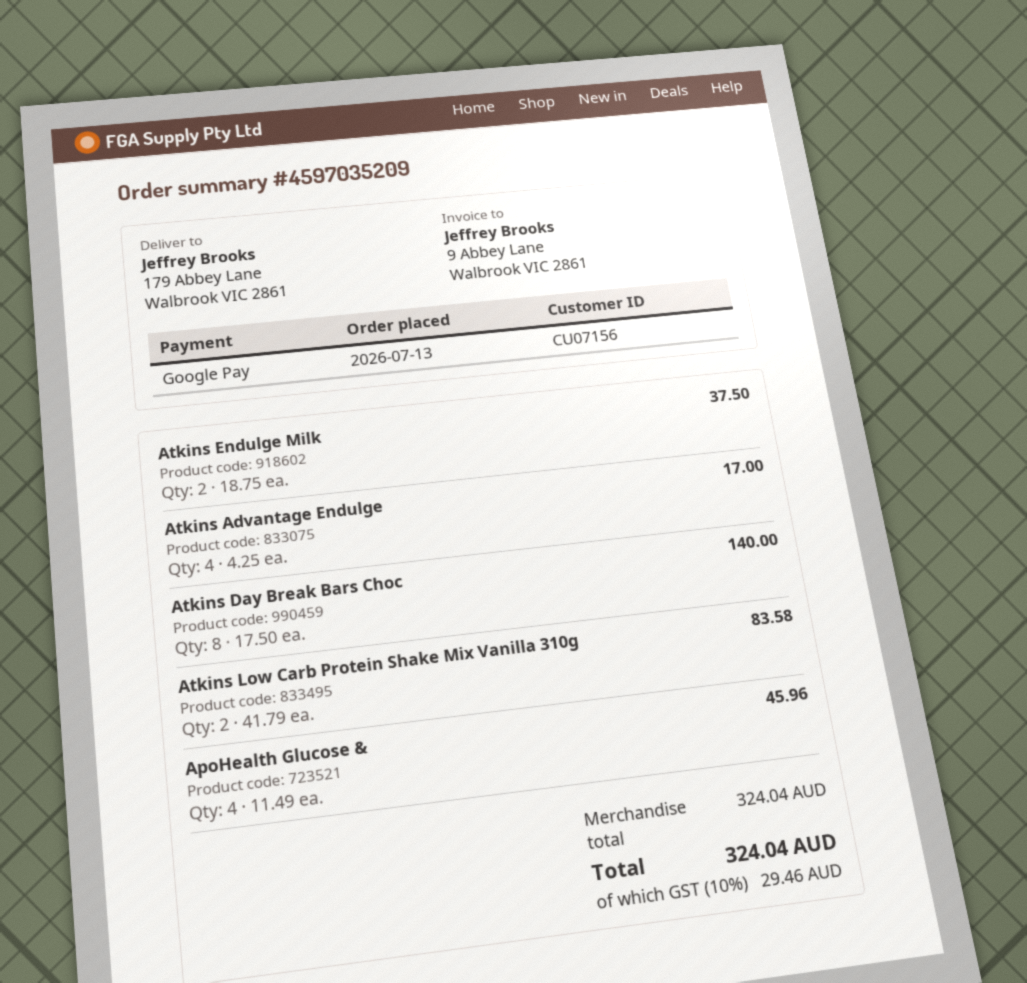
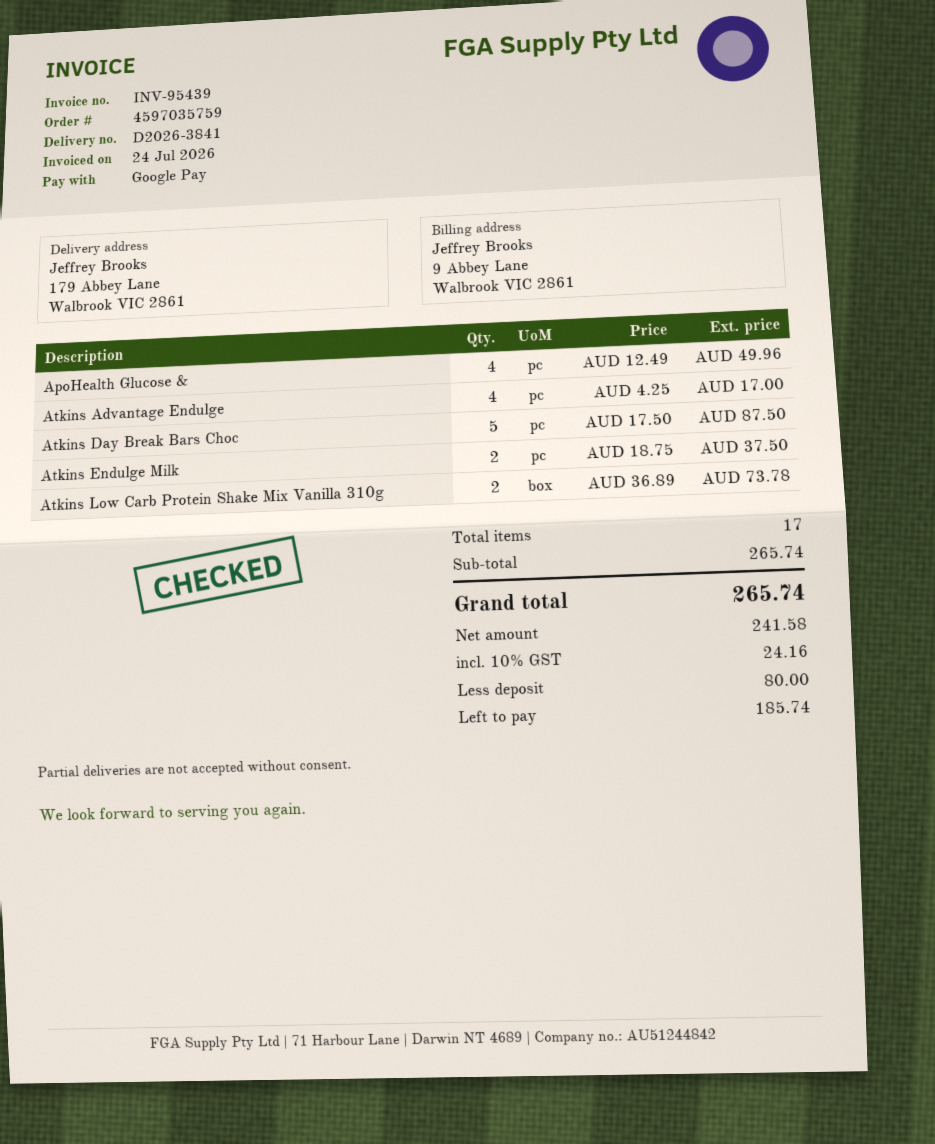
order number: 4597035209 -> 4597035759
Atkins Day Break Bars Choc: 8 x 17.50 = 140.00 -> 5 x 17.50 = 87.50
Atkins Low Carb Protein Shake Mix Vanilla 310g: 2 x 41.79 = 83.58 -> 2 x 36.89 = 73.78
ApoHealth Glucose &: 4 x 11.49 = 45.96 -> 4 x 12.49 = 49.96
subtotal: 324.04 -> 265.74
tax: 10% = 29.46 -> 10% = 24.16
total: 324.04 -> 265.74

